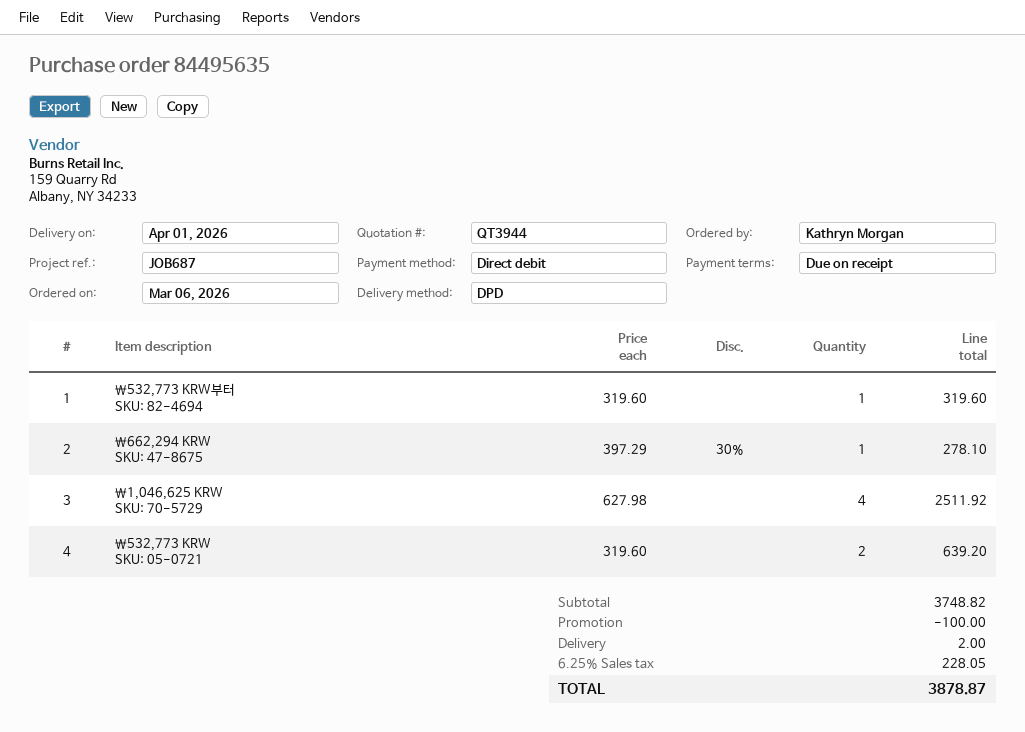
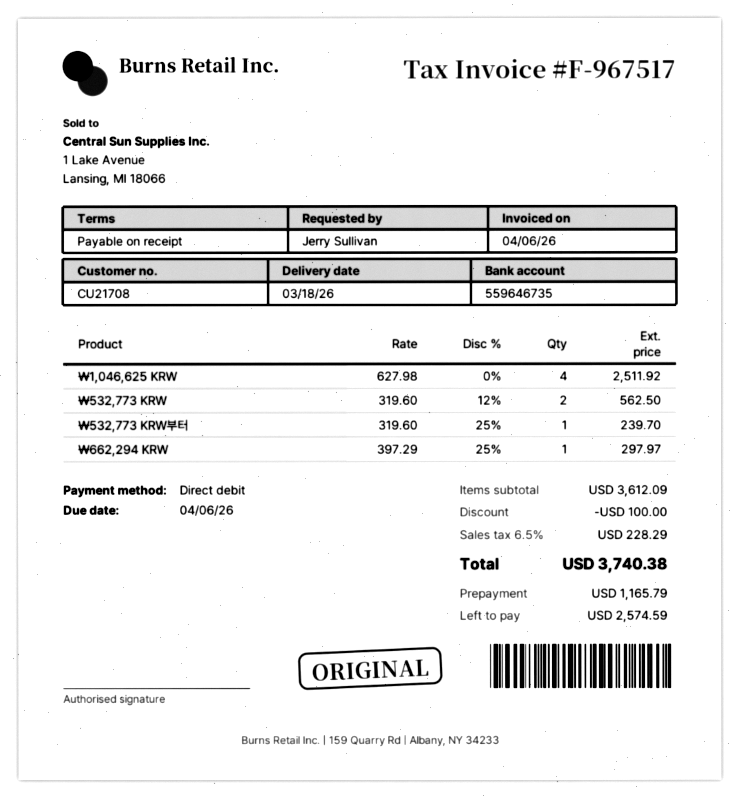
delivery date: 2026-04-01 -> 2026-03-18
ordered by: Kathryn Morgan -> Jerry Sullivan
₩532,773 KRW부터: 1 x 319.60 = 319.60 -> 1 x 319.60 - 25% = 239.70
₩662,294 KRW: 1 x 397.29 - 30% = 278.10 -> 1 x 397.29 - 25% = 297.97
₩532,773 KRW: 2 x 319.60 = 639.20 -> 2 x 319.60 - 12% = 562.50
subtotal: 3748.82 -> 3612.09
shipping: 2.00 -> none
tax: 6.25% = 228.05 -> 6.5% = 228.29
total: 3878.87 -> 3740.38

